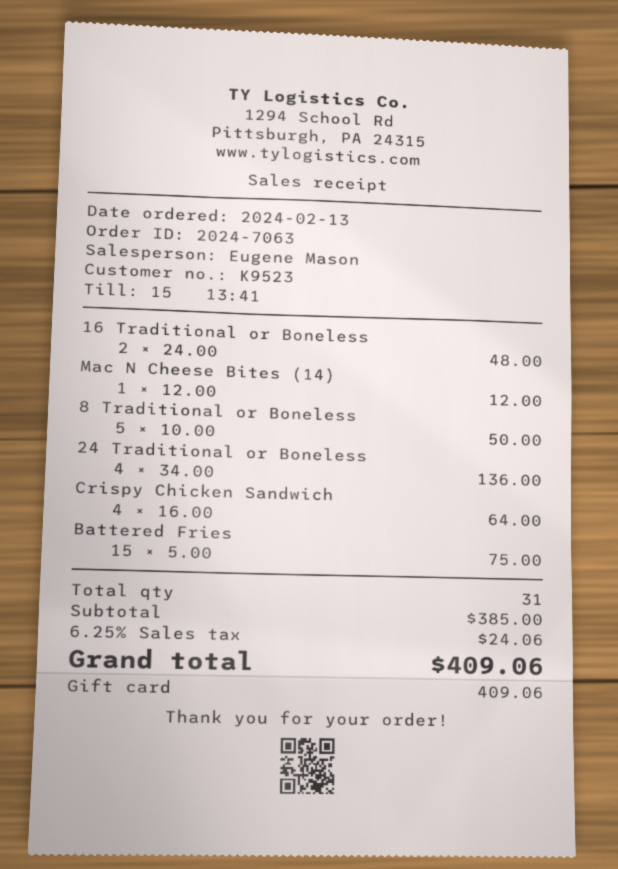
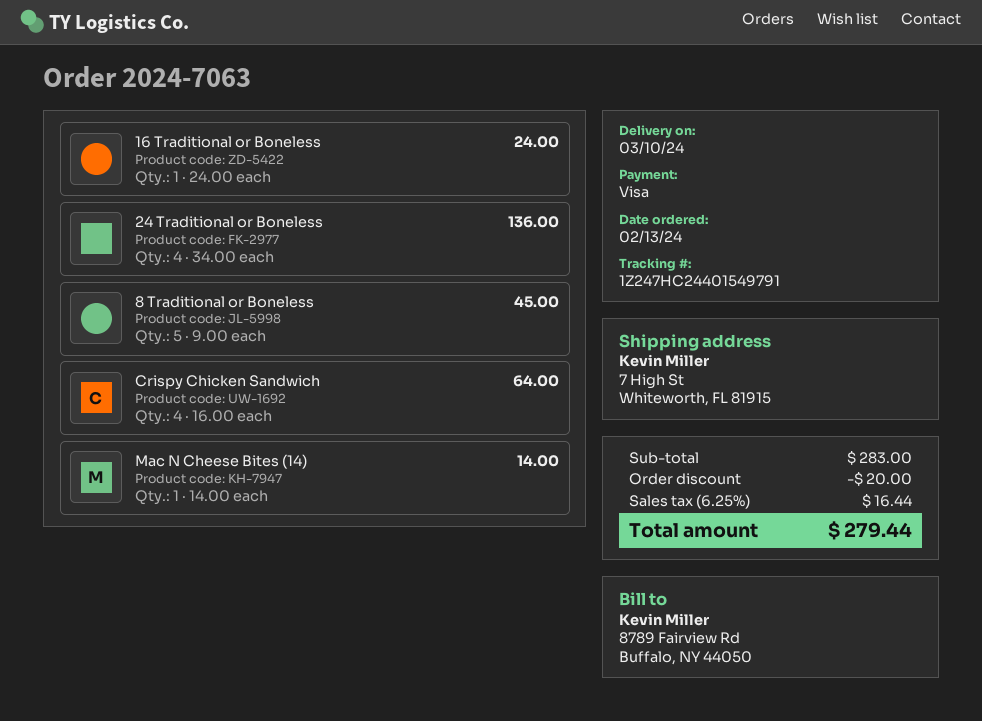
payment method: gift card -> Visa
16 Traditional or Boneless: 2 x 24.00 = 48.00 -> 1 x 24.00 = 24.00
Mac N Cheese Bites (14): 1 x 12.00 = 12.00 -> 1 x 14.00 = 14.00
8 Traditional or Boneless: 5 x 10.00 = 50.00 -> 5 x 9.00 = 45.00
Battered Fries: 15 x 5.00 = 75.00 -> none
subtotal: 385.00 -> 283.00
discount: none -> 20.00
tax: 6.25% = 24.06 -> 6.25% = 16.44
total: 409.06 -> 279.44

